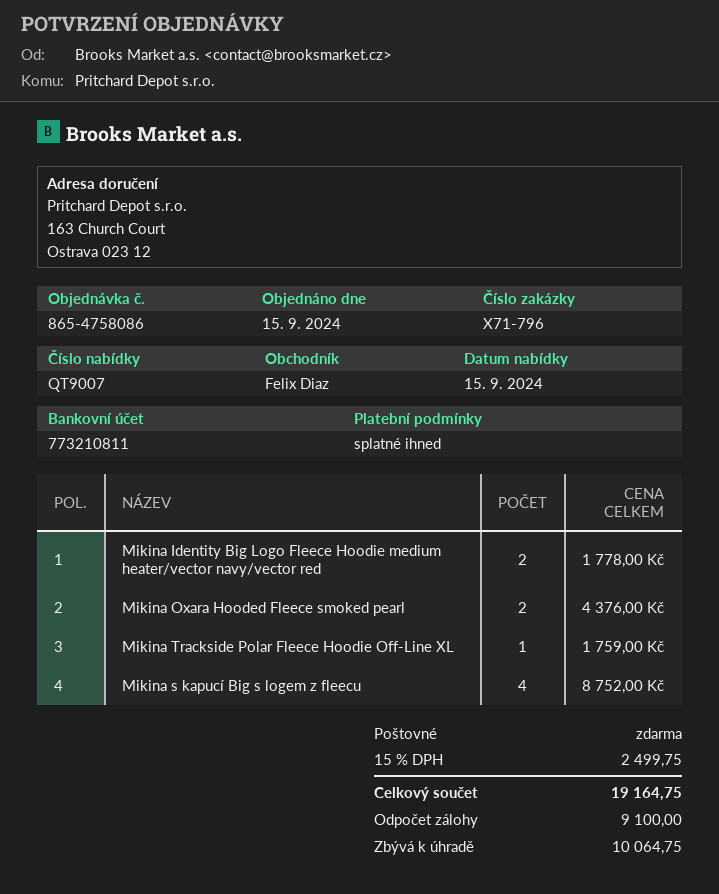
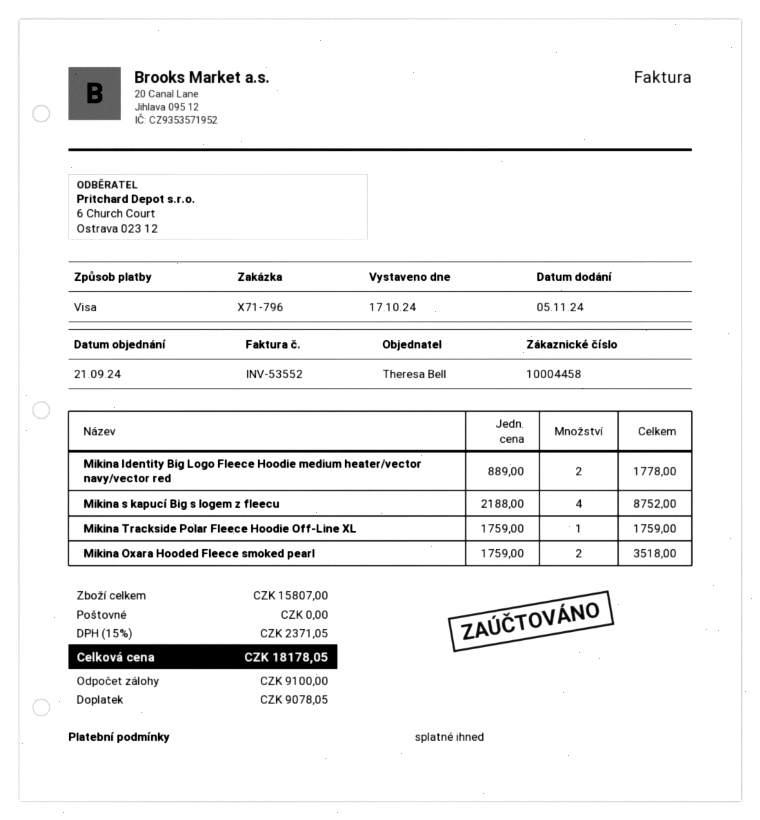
order date: 2024-09-15 -> 2024-09-21
Mikina Oxara Hooded Fleece smoked pearl: 2 for 4376.00 -> 2 for 3518.00
tax: 15% = 2499.75 -> 15% = 2371.05
total: 19164.75 -> 18178.05
balance: 10064.75 -> 9078.05

